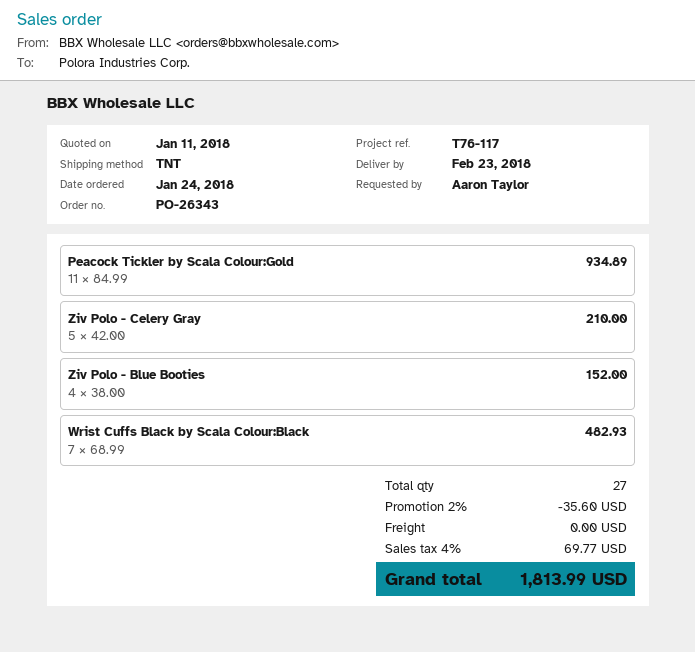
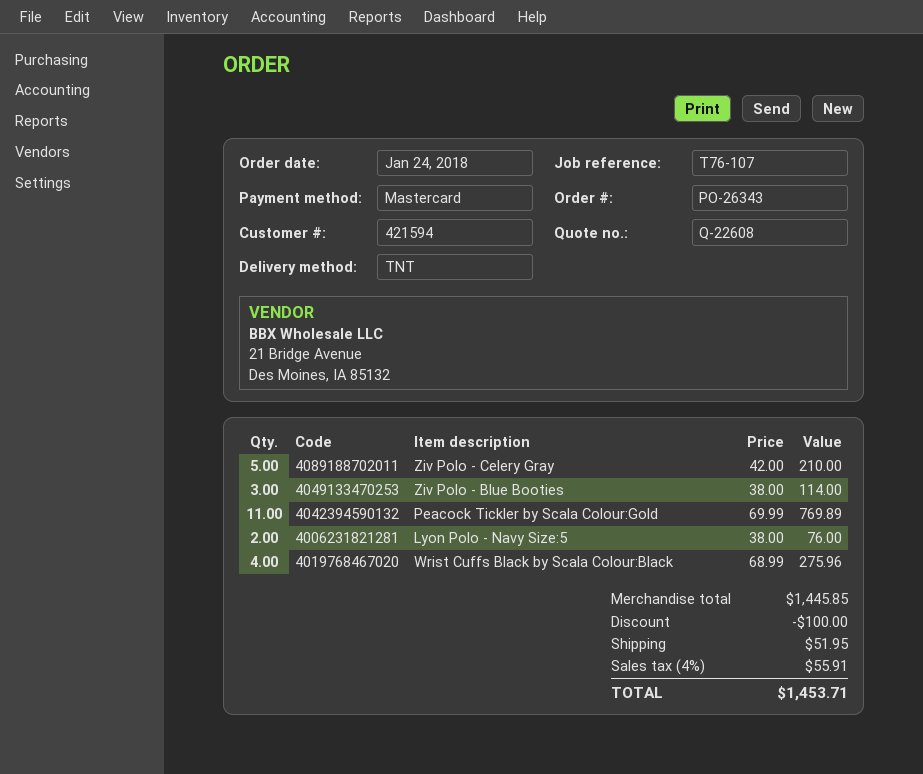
reference: T76-117 -> T76-107
Peacock Tickler by Scala Colour:Gold: 11 x 84.99 = 934.89 -> 11 x 69.99 = 769.89
Ziv Polo - Blue Booties: 4 x 38.00 = 152.00 -> 3 x 38.00 = 114.00
Wrist Cuffs Black by Scala Colour:Black: 7 x 68.99 = 482.93 -> 4 x 68.99 = 275.96
Lyon Polo - Navy Size:5: none -> 2 x 38.00 = 76.00
discount: 35.60 -> 100.00
shipping: 0.00 -> 51.95
tax: 4% = 69.77 -> 4% = 55.91
total: 1813.99 -> 1453.71

